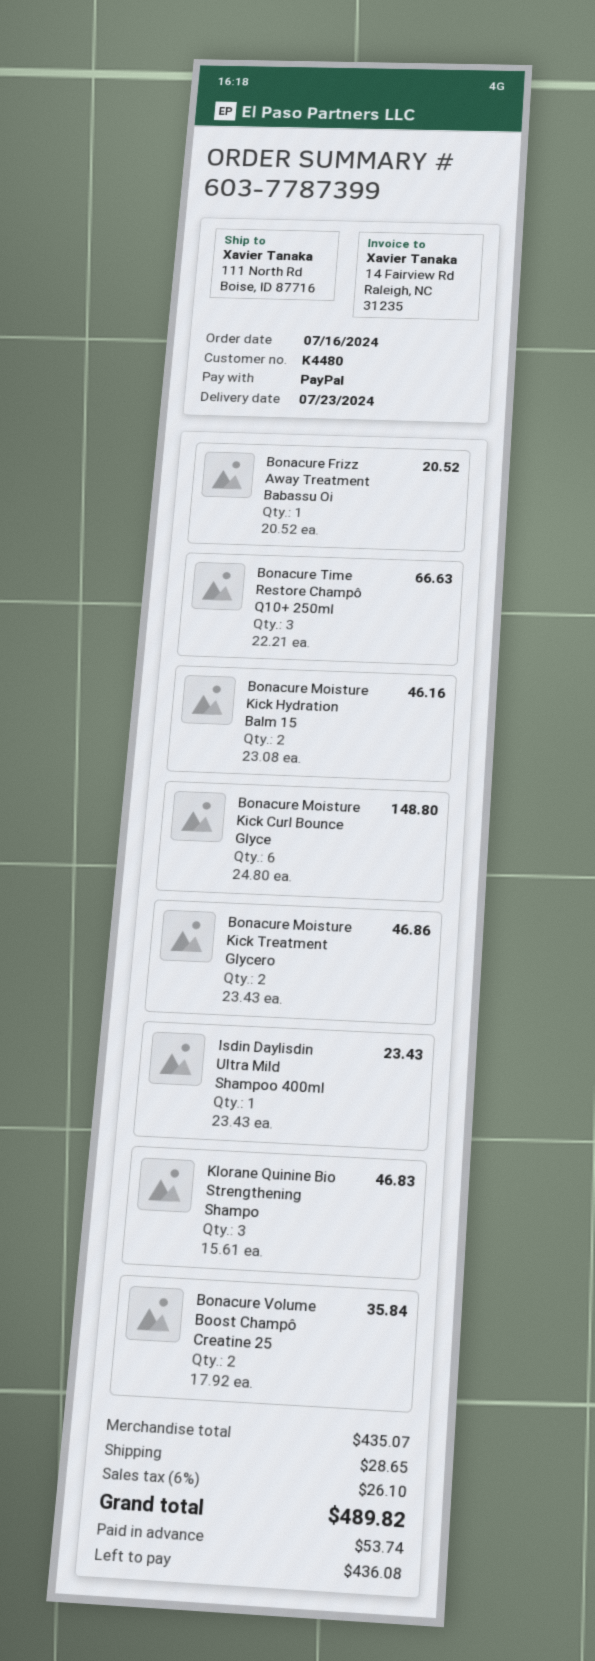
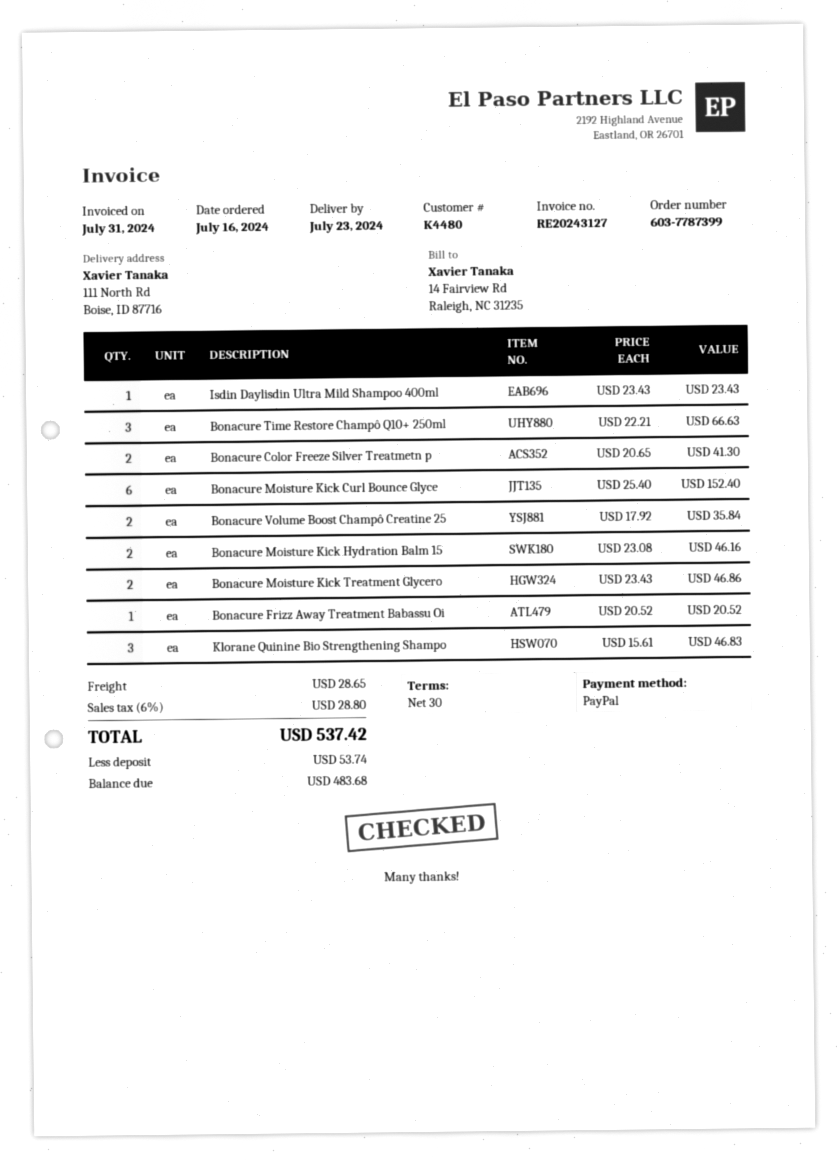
Bonacure Moisture Kick Curl Bounce Glyce: 6 x 24.80 = 148.80 -> 6 x 25.40 = 152.40
Bonacure Color Freeze Silver Treatmetn p: none -> 2 x 20.65 = 41.30
tax: 6% = 26.10 -> 6% = 28.80
total: 489.82 -> 537.42
balance: 436.08 -> 483.68

